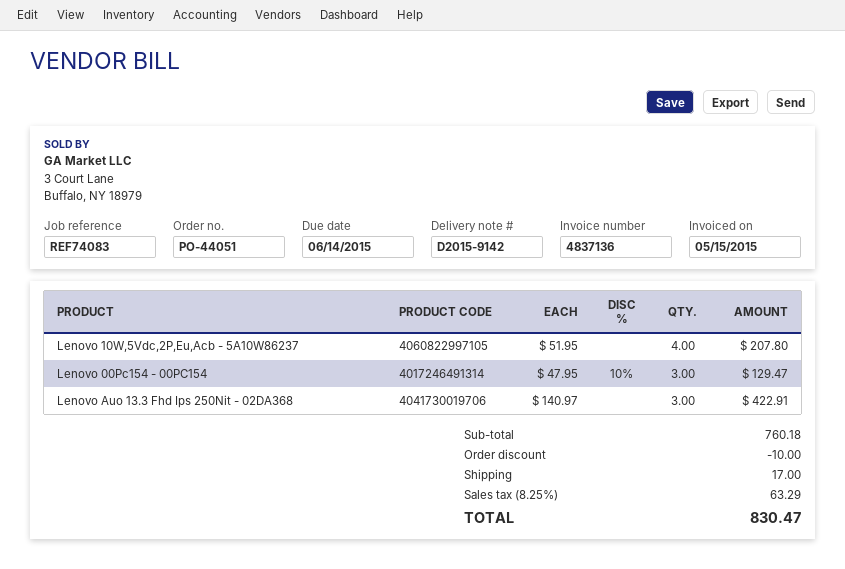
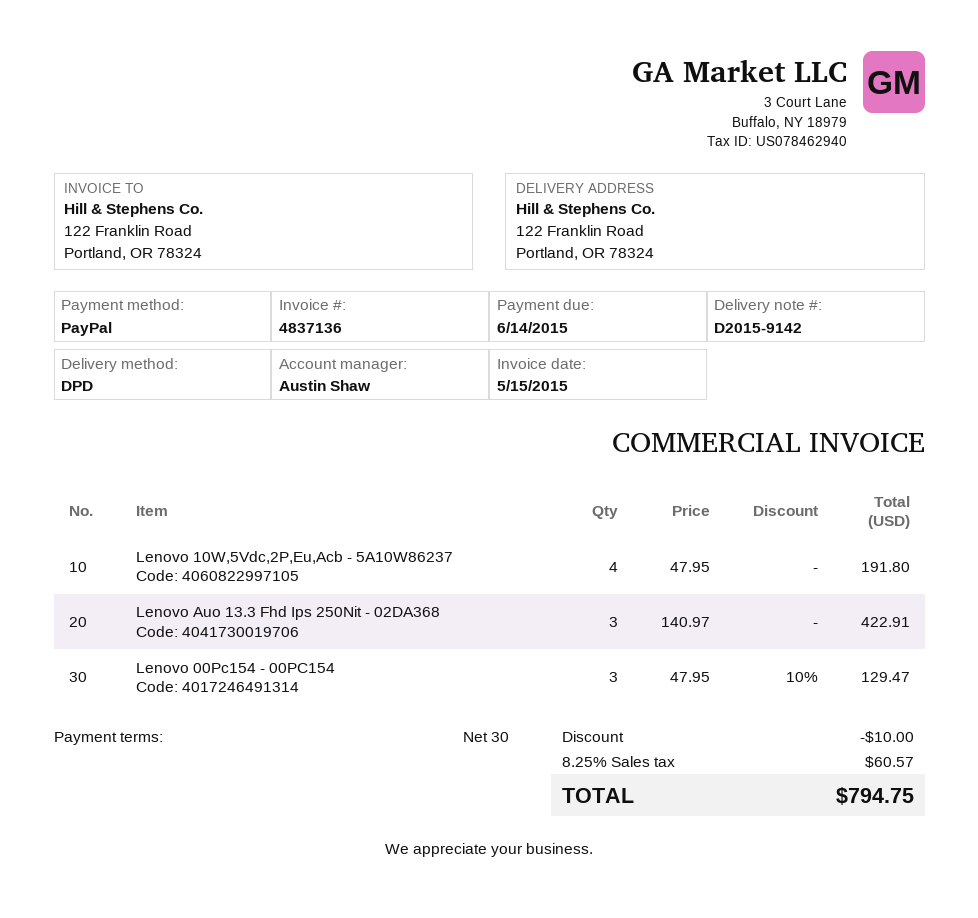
Lenovo 10W,5Vdc,2P,Eu,Acb - 5A10W86237: 4 x 51.95 = 207.80 -> 4 x 47.95 = 191.80
shipping: 17.00 -> none
tax: 8.25% = 63.29 -> 8.25% = 60.57
total: 830.47 -> 794.75

